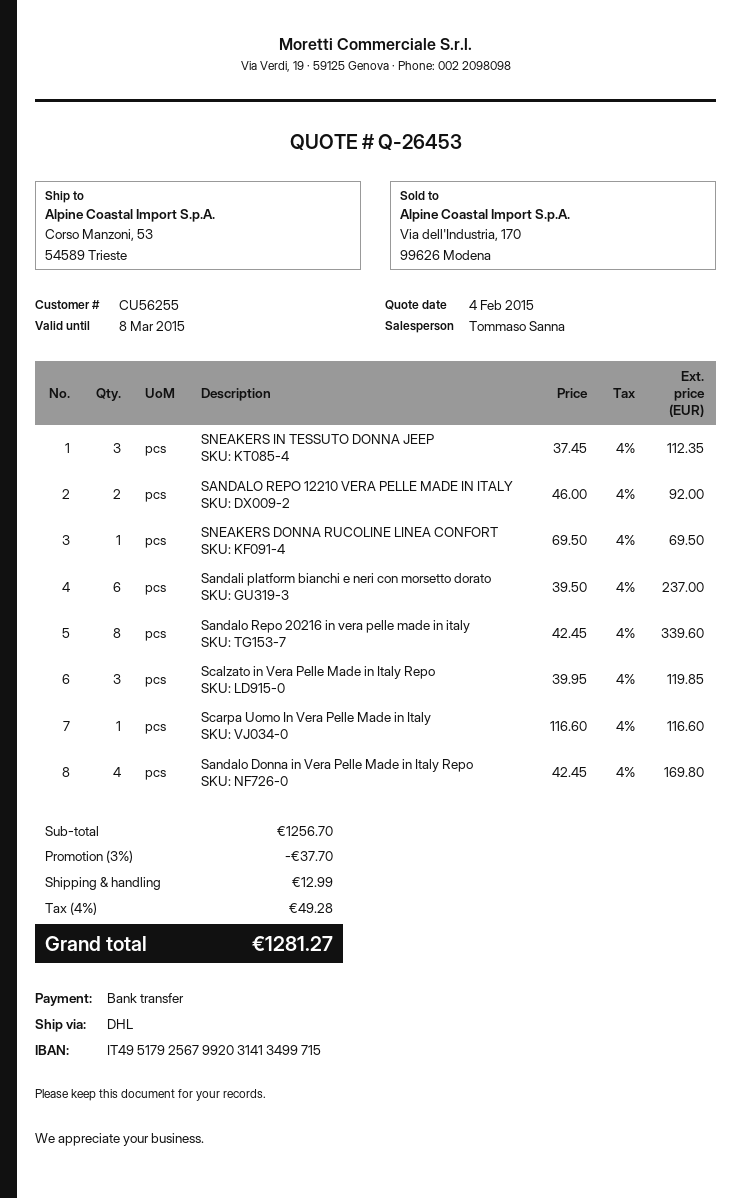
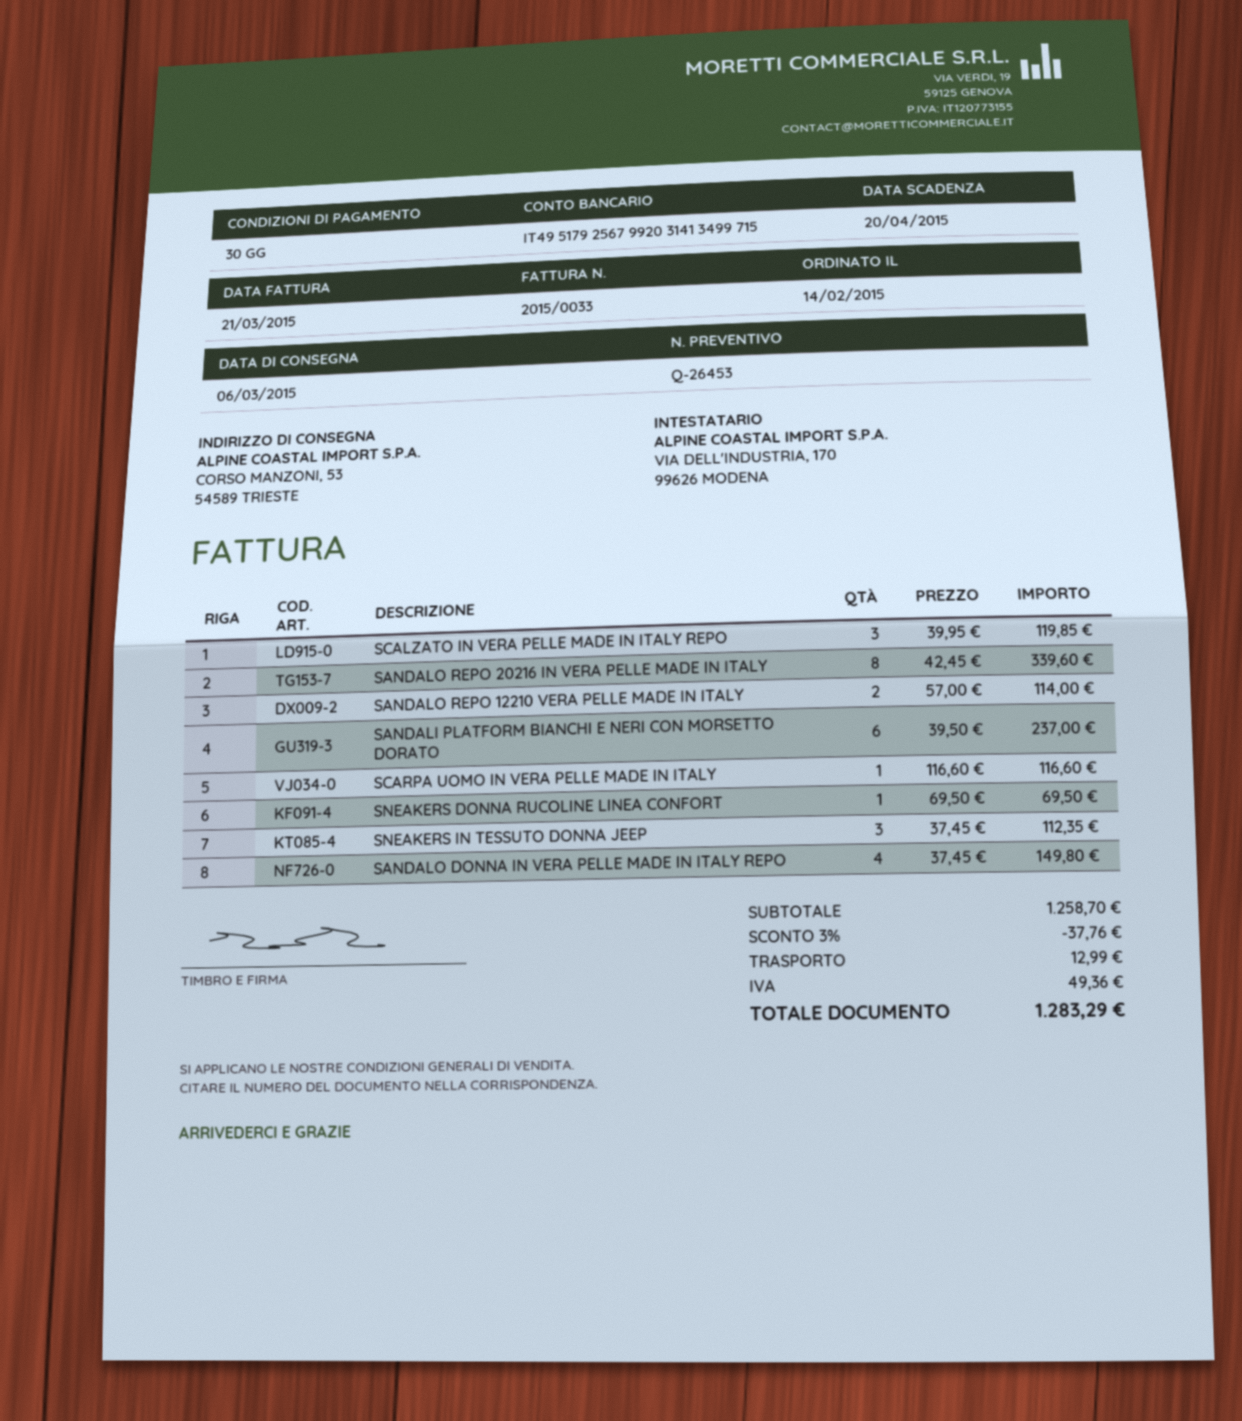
SANDALO REPO 12210 VERA PELLE MADE IN ITALY: 2 x 46.00 = 92.00 -> 2 x 57.00 = 114.00
Sandalo Donna in Vera Pelle Made in Italy Repo: 4 x 42.45 = 169.80 -> 4 x 37.45 = 149.80
subtotal: 1256.70 -> 1258.70
discount: 3% = 37.70 -> 3% = 37.76
tax: 49.28 -> 49.36
total: 1281.27 -> 1283.29

